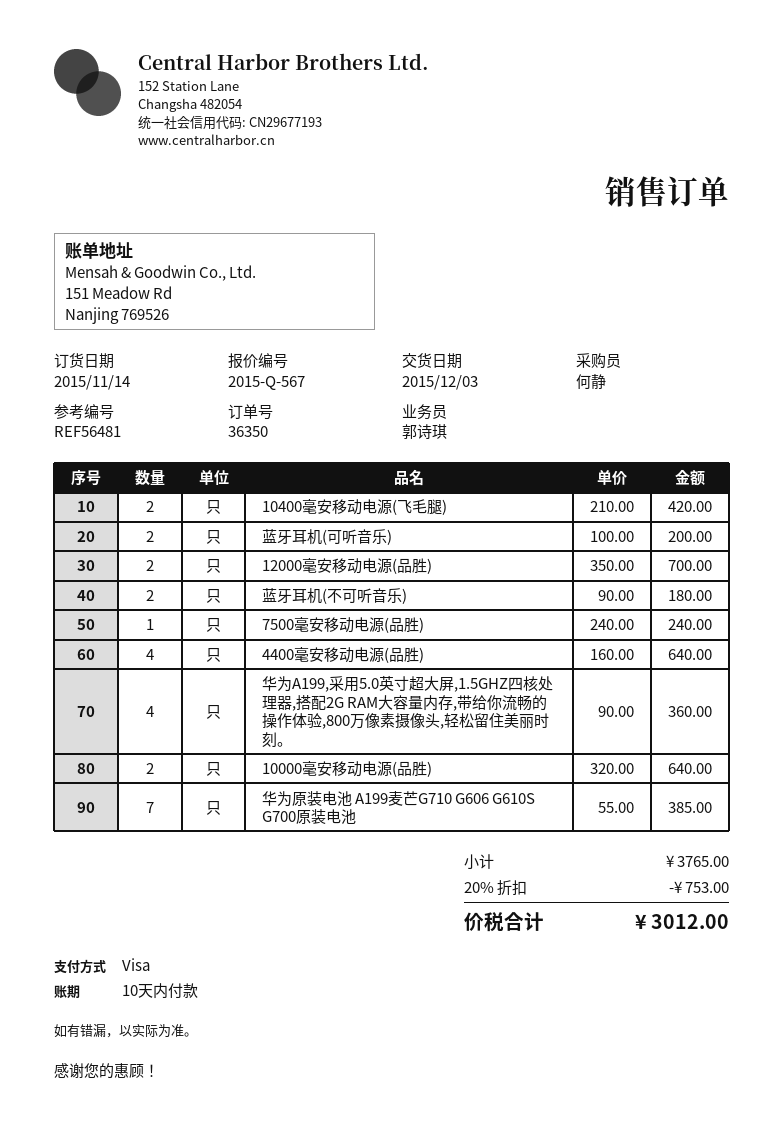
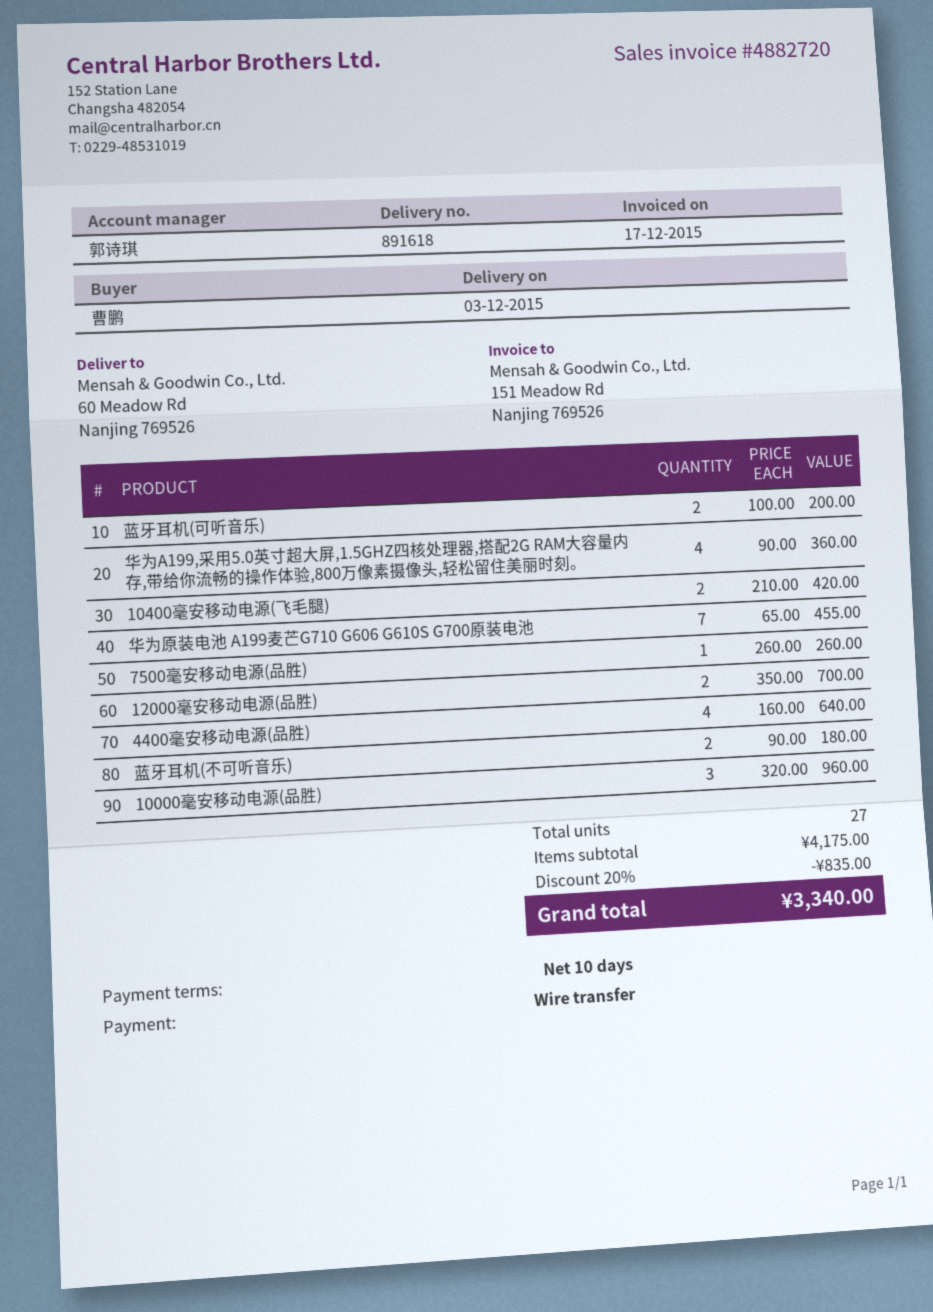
ordered by: 何静 -> 曹鹏
payment method: Visa -> bank transfer
7500毫安移动电源(品胜): 1 x 240.00 = 240.00 -> 1 x 260.00 = 260.00
10000毫安移动电源(品胜): 2 x 320.00 = 640.00 -> 3 x 320.00 = 960.00
华为原装电池 A199麦芒G710 G606 G610S G700原装电池: 7 x 55.00 = 385.00 -> 7 x 65.00 = 455.00
subtotal: 3765.00 -> 4175.00
discount: 20% = 753.00 -> 20% = 835.00
total: 3012.00 -> 3340.00

